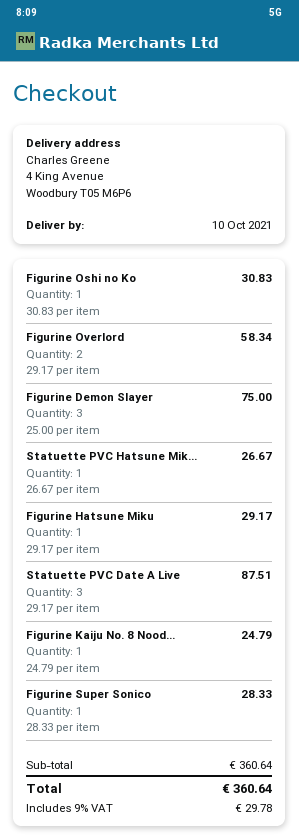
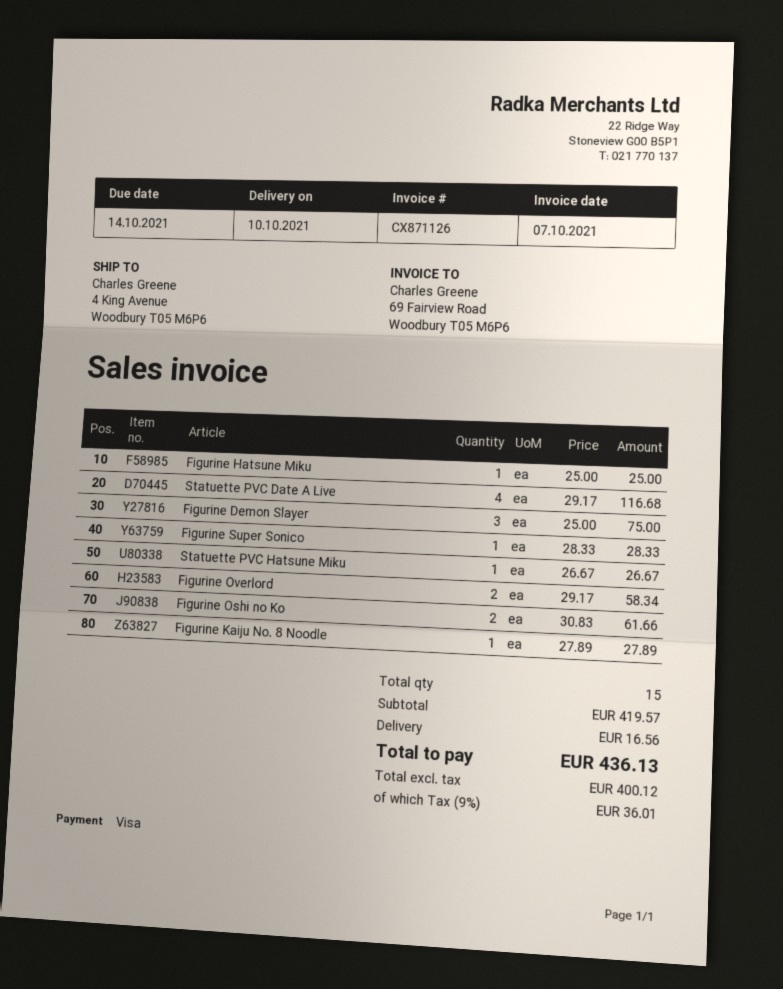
Figurine Oshi no Ko: 1 x 30.83 = 30.83 -> 2 x 30.83 = 61.66
Figurine Hatsune Miku: 1 x 29.17 = 29.17 -> 1 x 25.00 = 25.00
Statuette PVC Date A Live: 3 x 29.17 = 87.51 -> 4 x 29.17 = 116.68
Figurine Kaiju No. 8 Nood...: 1 x 24.79 = 24.79 -> 1 x 27.89 = 27.89
subtotal: 360.64 -> 419.57
shipping: none -> 16.56
tax: 9% = 29.78 -> 9% = 36.01
total: 360.64 -> 436.13

